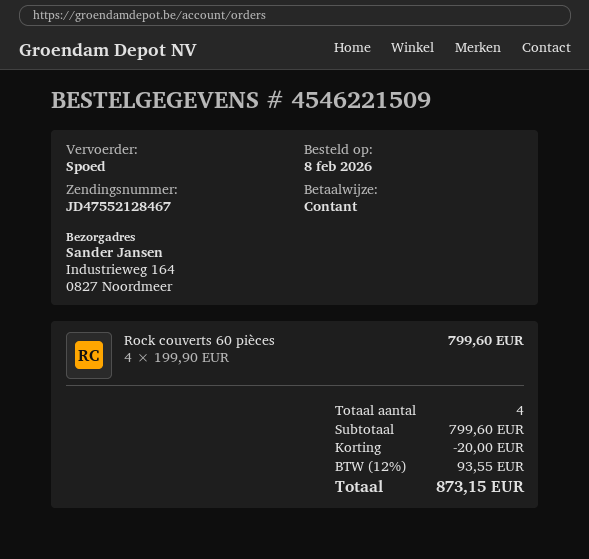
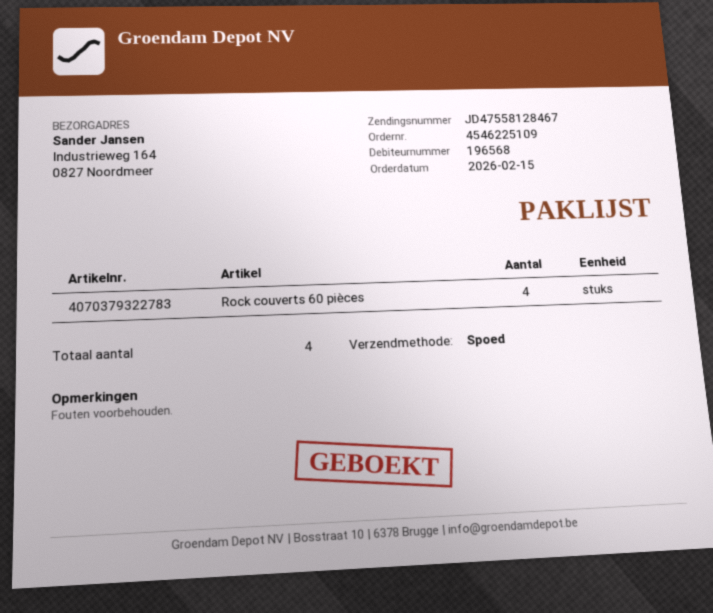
order number: 4546221509 -> 4546225109
order date: 2026-02-08 -> 2026-02-15
tracking number: JD47552128467 -> JD47558128467

